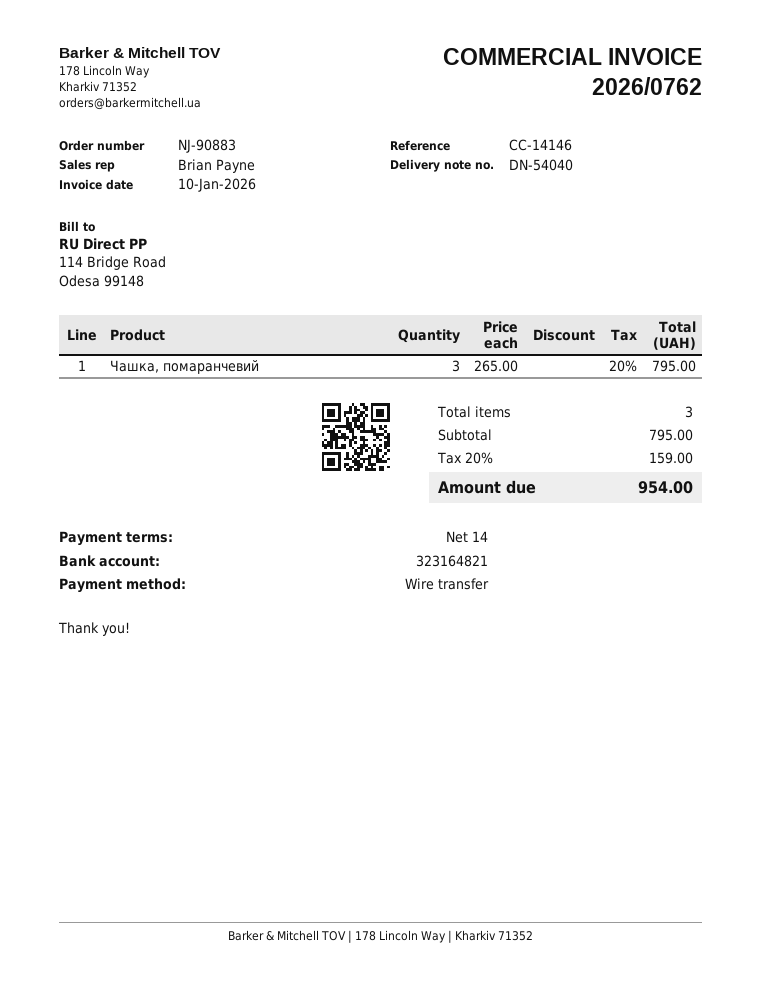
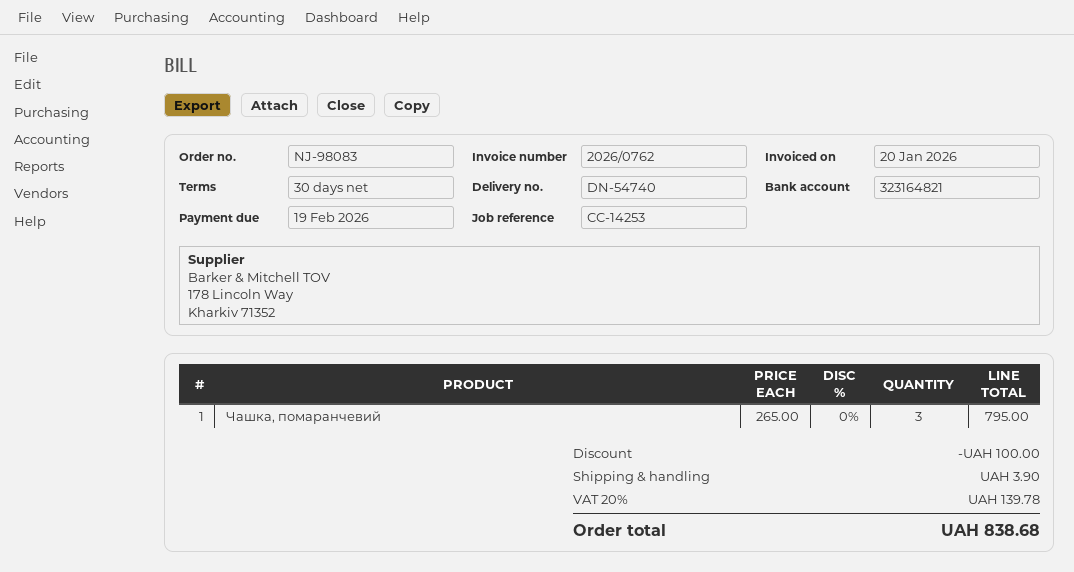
order number: NJ-90883 -> NJ-98083
delivery note number: DN-54040 -> DN-54740
invoice date: 2026-01-10 -> 2026-01-20
payment terms: 14 days -> 30 days
reference: CC-14146 -> CC-14253
discount: none -> 100.00
shipping: none -> 3.90
tax: 20% = 159.00 -> 20% = 139.78
total: 954.00 -> 838.68

